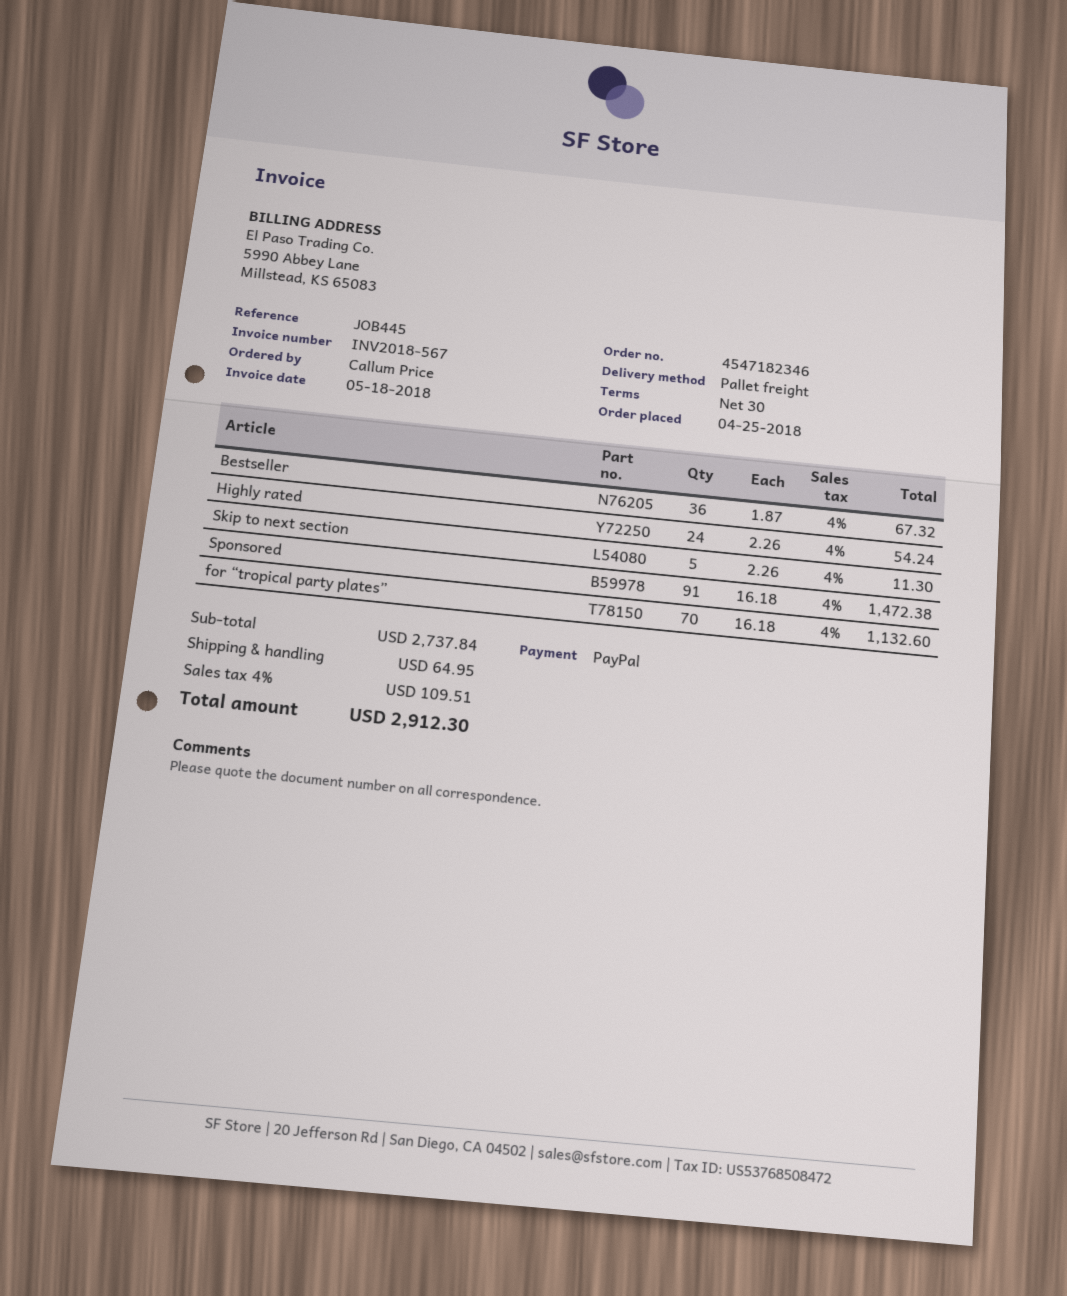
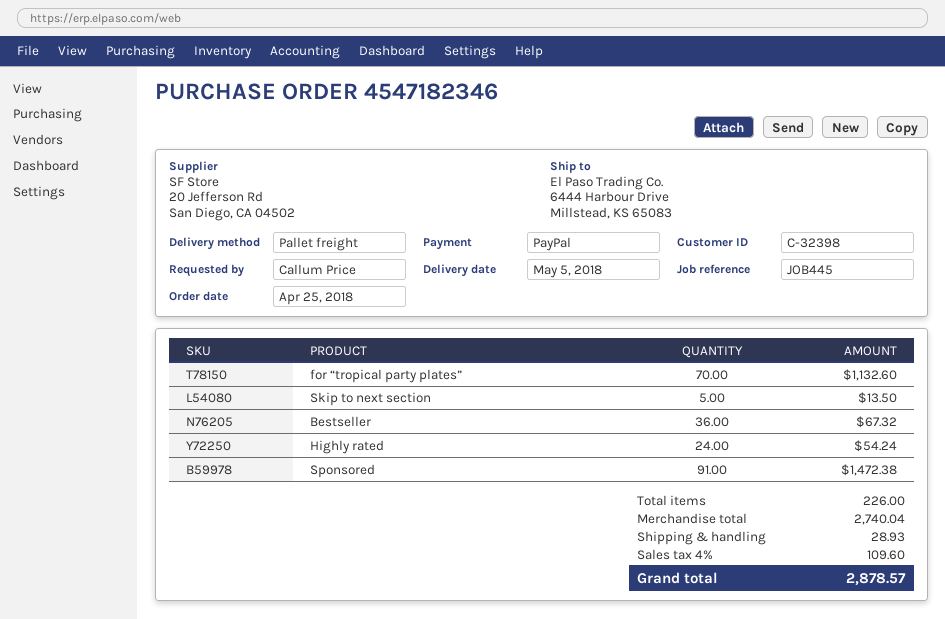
Skip to next section: 5 for 11.30 -> 5 for 13.50
subtotal: 2737.84 -> 2740.04
shipping: 64.95 -> 28.93
tax: 4% = 109.51 -> 4% = 109.60
total: 2912.30 -> 2878.57

